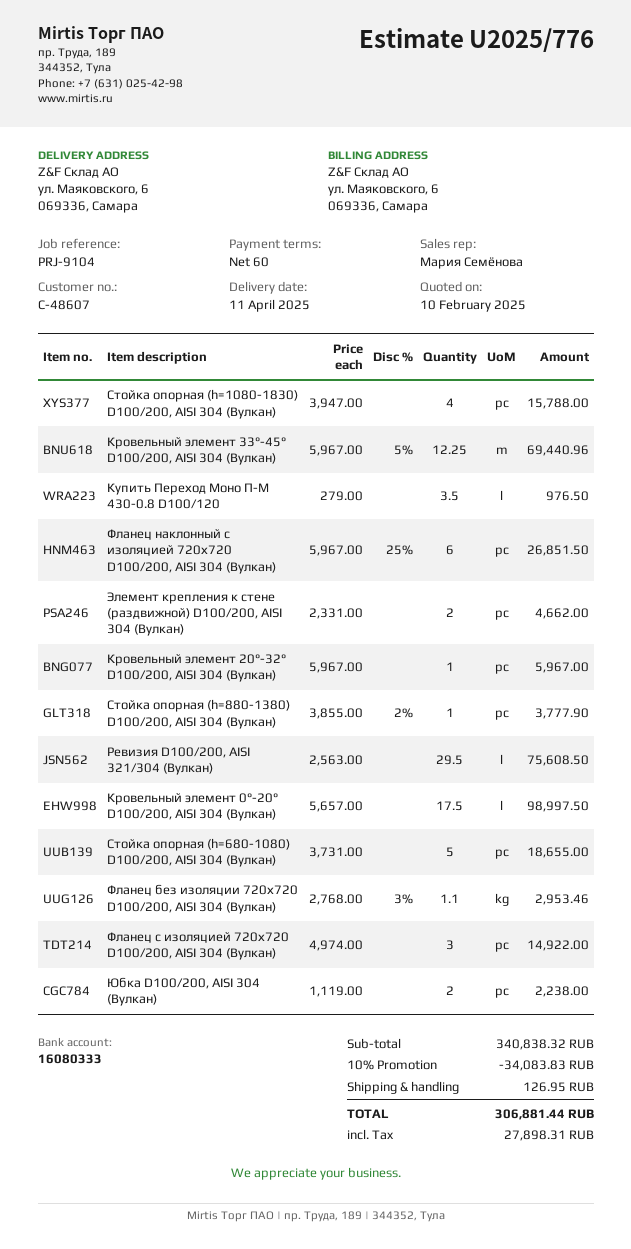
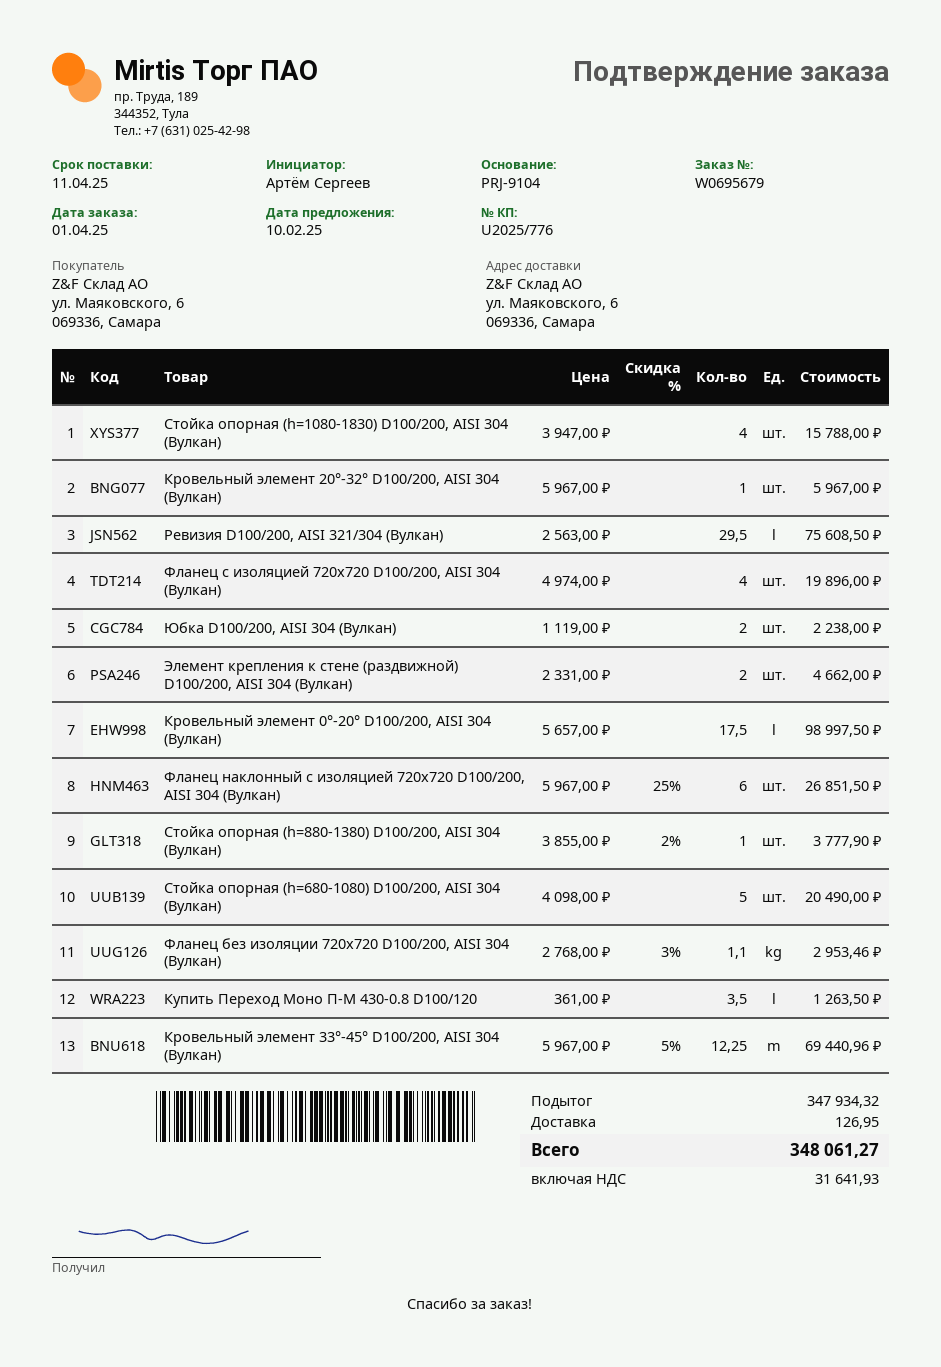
Купить Переход Моно П-М 430-0.8 D100/120: 3.5 x 279.00 = 976.50 -> 3.5 x 361.00 = 1263.50
Стойка опорная (h=680-1080) D100/200, AISI 304 (Вулкан): 5 x 3731.00 = 18655.00 -> 5 x 4098.00 = 20490.00
Фланец с изоляцией 720х720 D100/200, AISI 304 (Вулкан): 3 x 4974.00 = 14922.00 -> 4 x 4974.00 = 19896.00
subtotal: 340838.32 -> 347934.32
discount: 10% = 34083.83 -> none
tax: 27898.31 -> 31641.93
total: 306881.44 -> 348061.27

